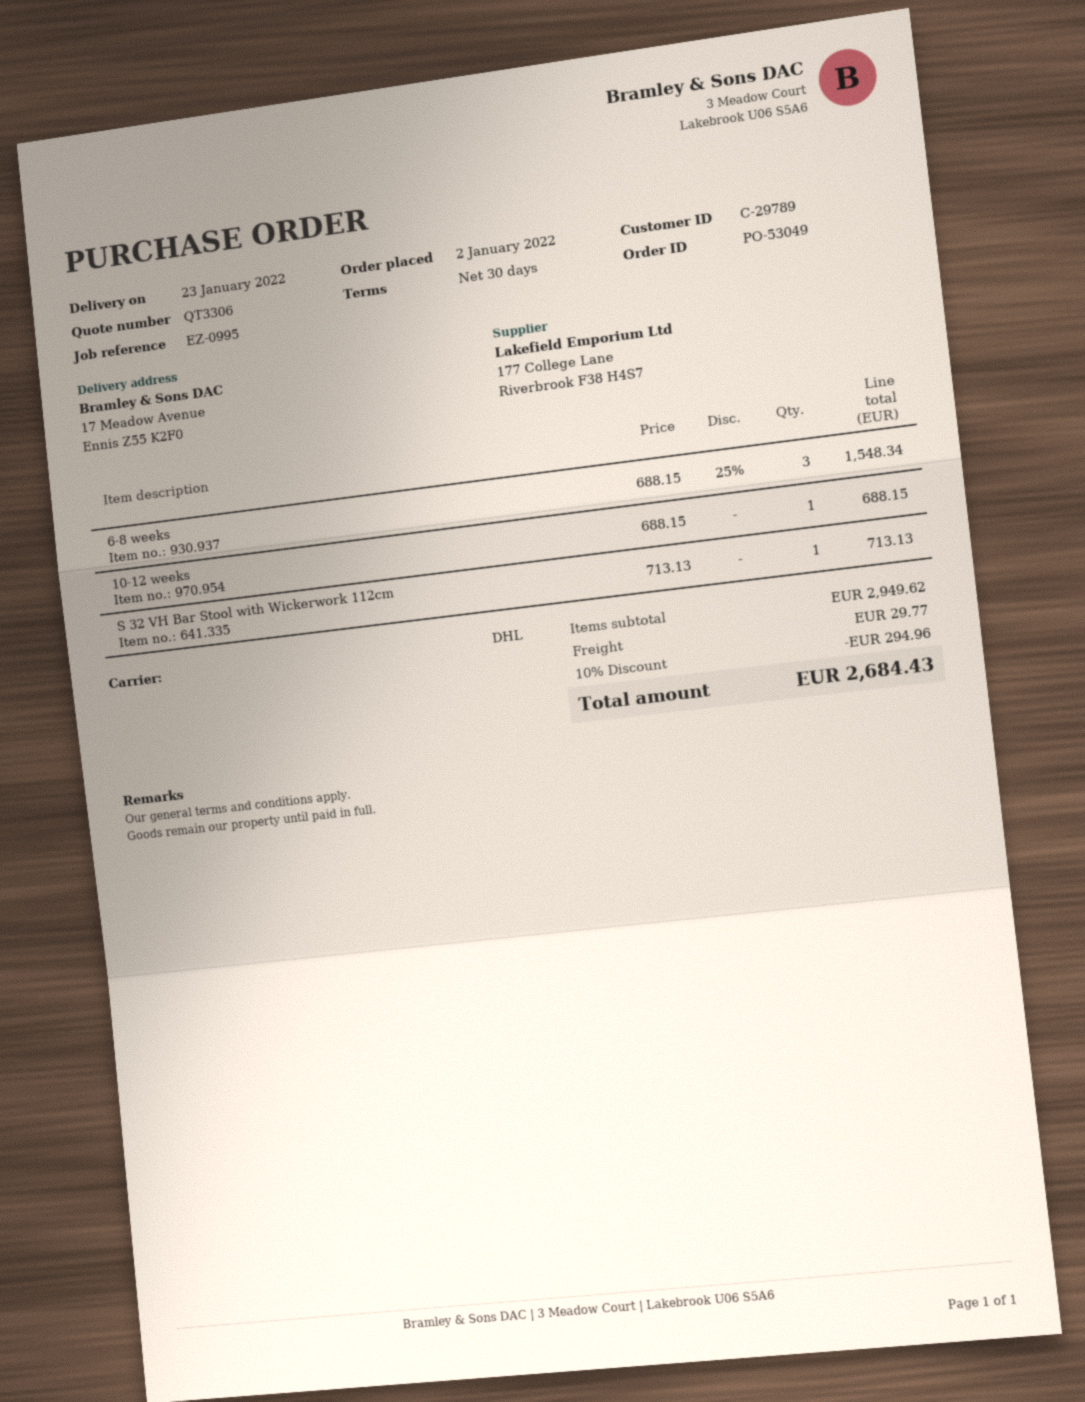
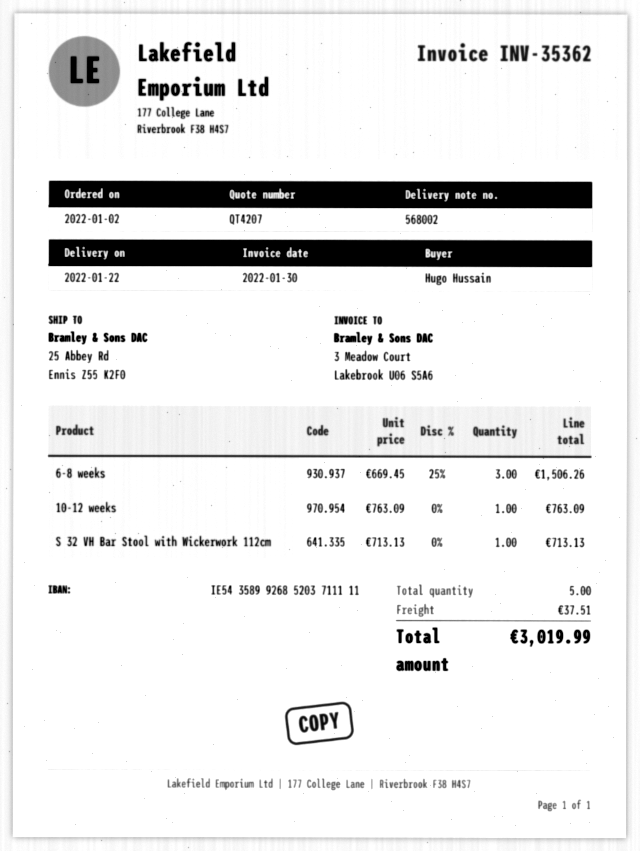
quote number: QT3306 -> QT4207
delivery date: 2022-01-23 -> 2022-01-22
ship to: 17 Meadow Avenue, Ennis Z55 K2F0 -> 25 Abbey Rd, Ennis Z55 K2F0
6-8 weeks: 3 x 688.15 - 25% = 1548.34 -> 3 x 669.45 - 25% = 1506.26
10-12 weeks: 1 x 688.15 = 688.15 -> 1 x 763.09 = 763.09
discount: 10% = 294.96 -> none
shipping: 29.77 -> 37.51
total: 2684.43 -> 3019.99

